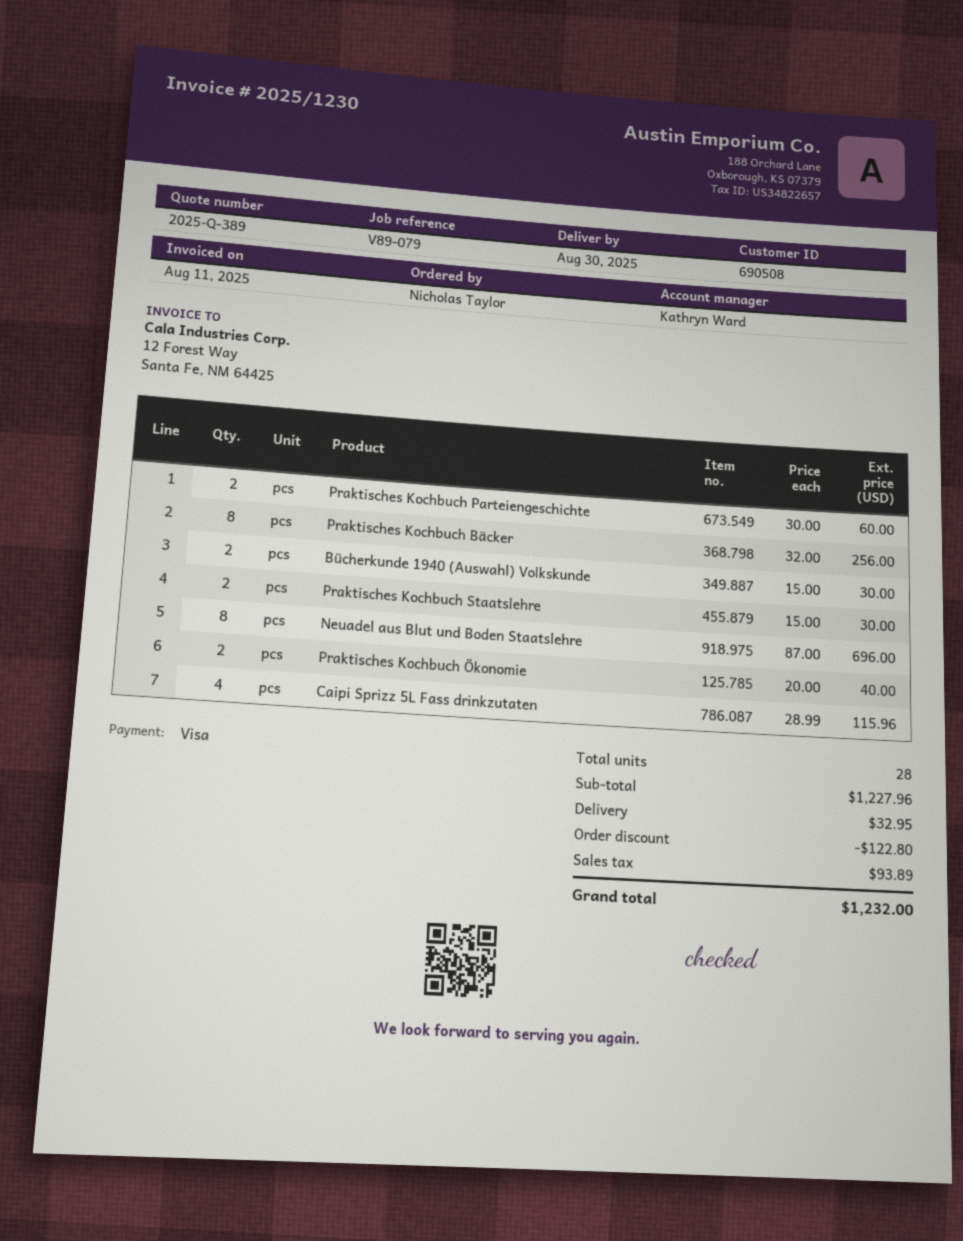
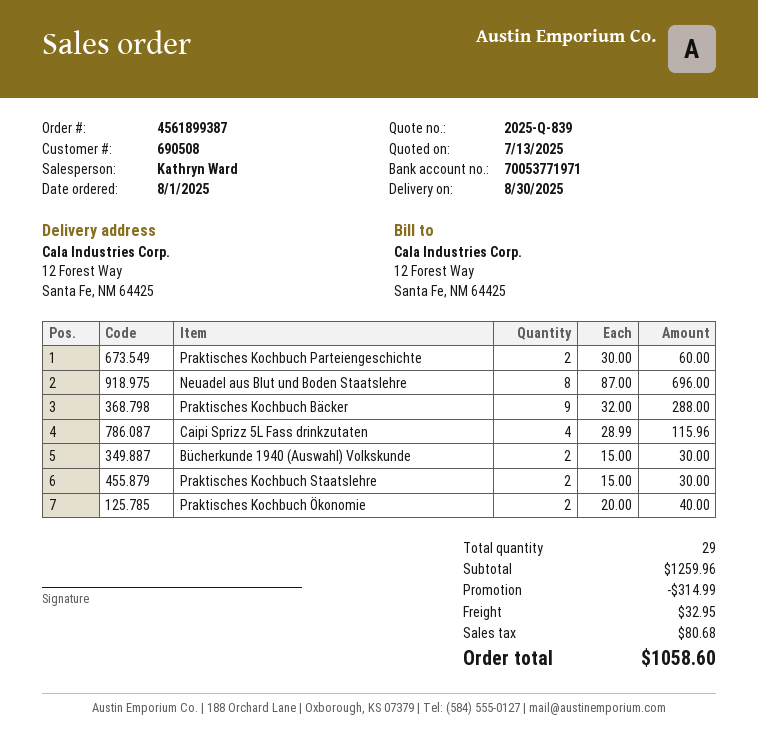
quote number: 2025-Q-389 -> 2025-Q-839
Praktisches Kochbuch Bäcker: 8 x 32.00 = 256.00 -> 9 x 32.00 = 288.00
total quantity: 28 -> 29
subtotal: 1227.96 -> 1259.96
discount: 122.80 -> 314.99
tax: 93.89 -> 80.68
total: 1232.00 -> 1058.60

